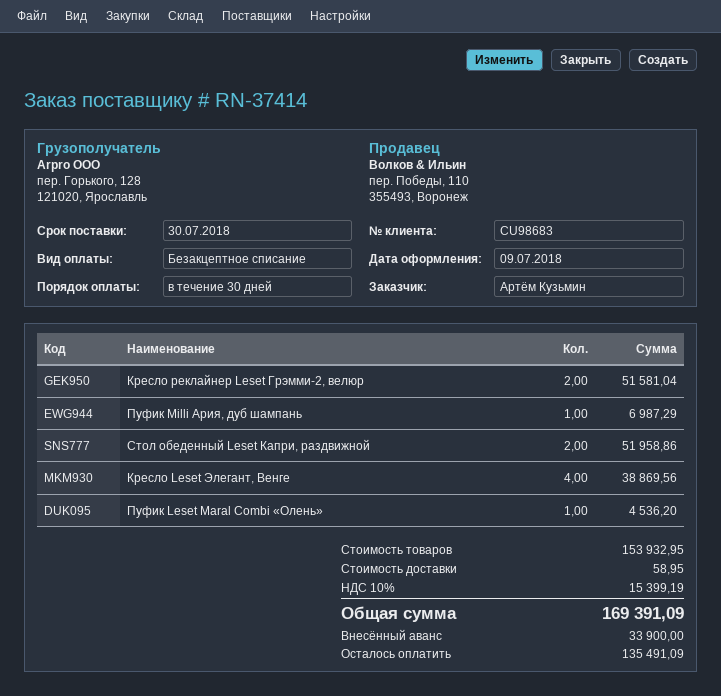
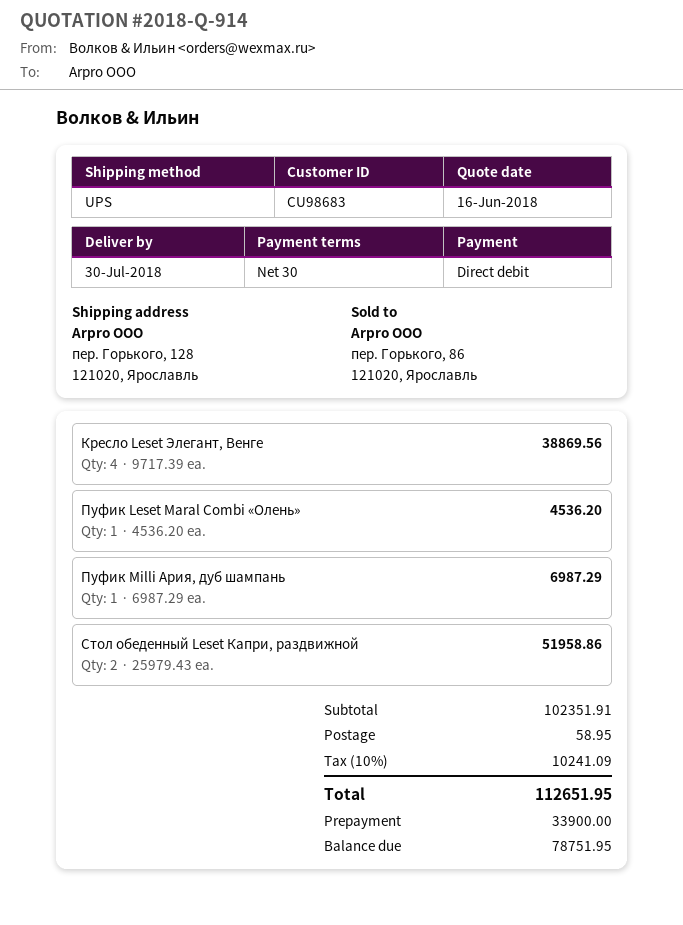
Кресло реклайнер Leset Грэмми-2, велюр: 2 for 51581.04 -> none
subtotal: 153932.95 -> 102351.91
tax: 10% = 15399.19 -> 10% = 10241.09
total: 169391.09 -> 112651.95
balance: 135491.09 -> 78751.95

